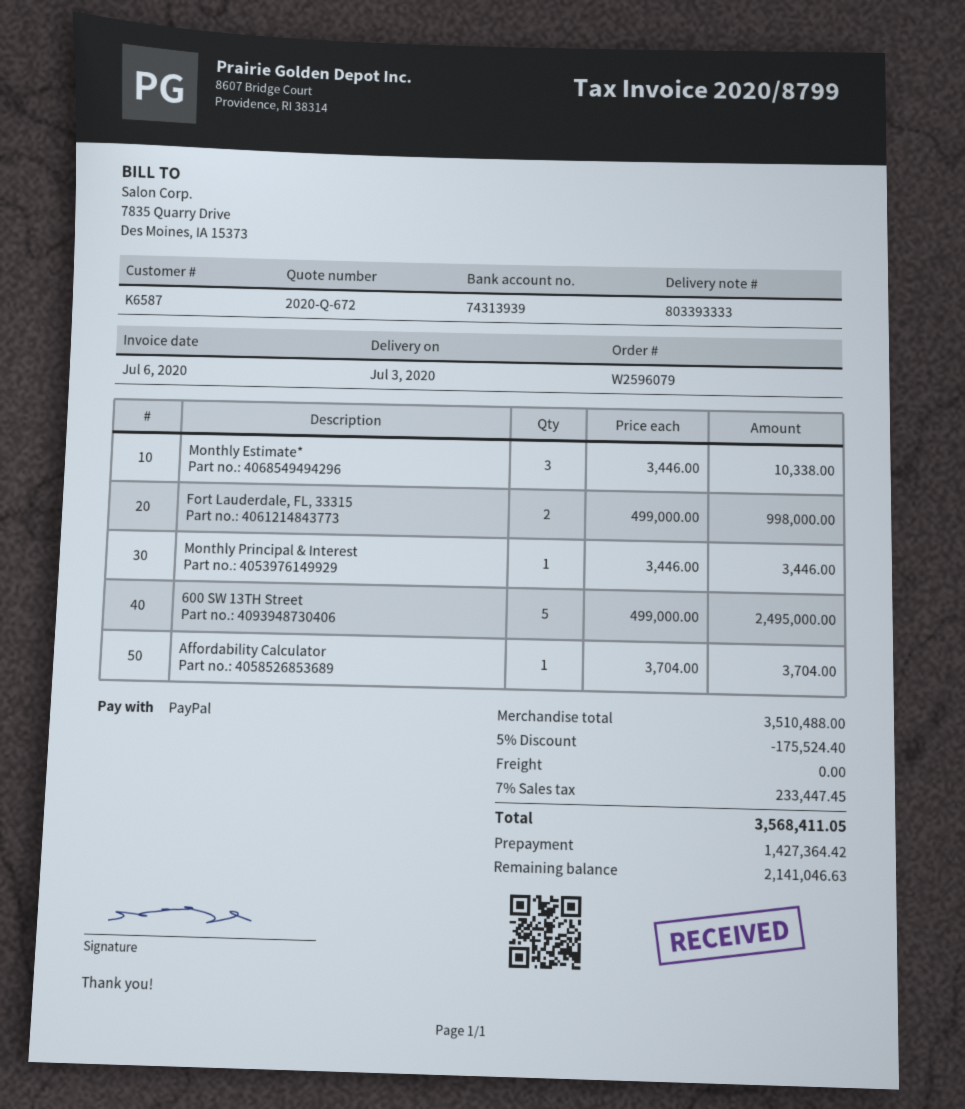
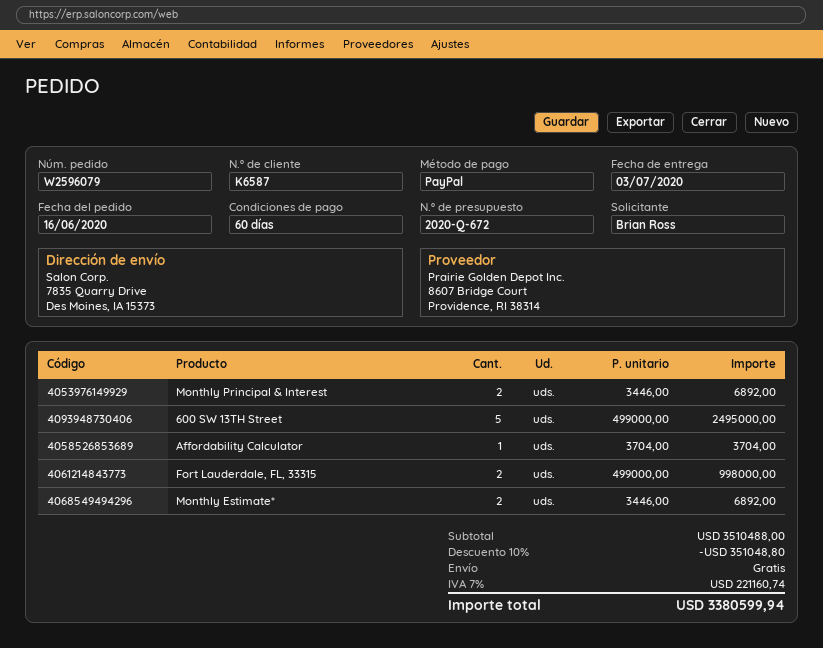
Monthly Estimate*: 3 x 3446.00 = 10338.00 -> 2 x 3446.00 = 6892.00
Monthly Principal & Interest: 1 x 3446.00 = 3446.00 -> 2 x 3446.00 = 6892.00
discount: 5% = 175524.40 -> 10% = 351048.80
tax: 7% = 233447.45 -> 7% = 221160.74
total: 3568411.05 -> 3380599.94

